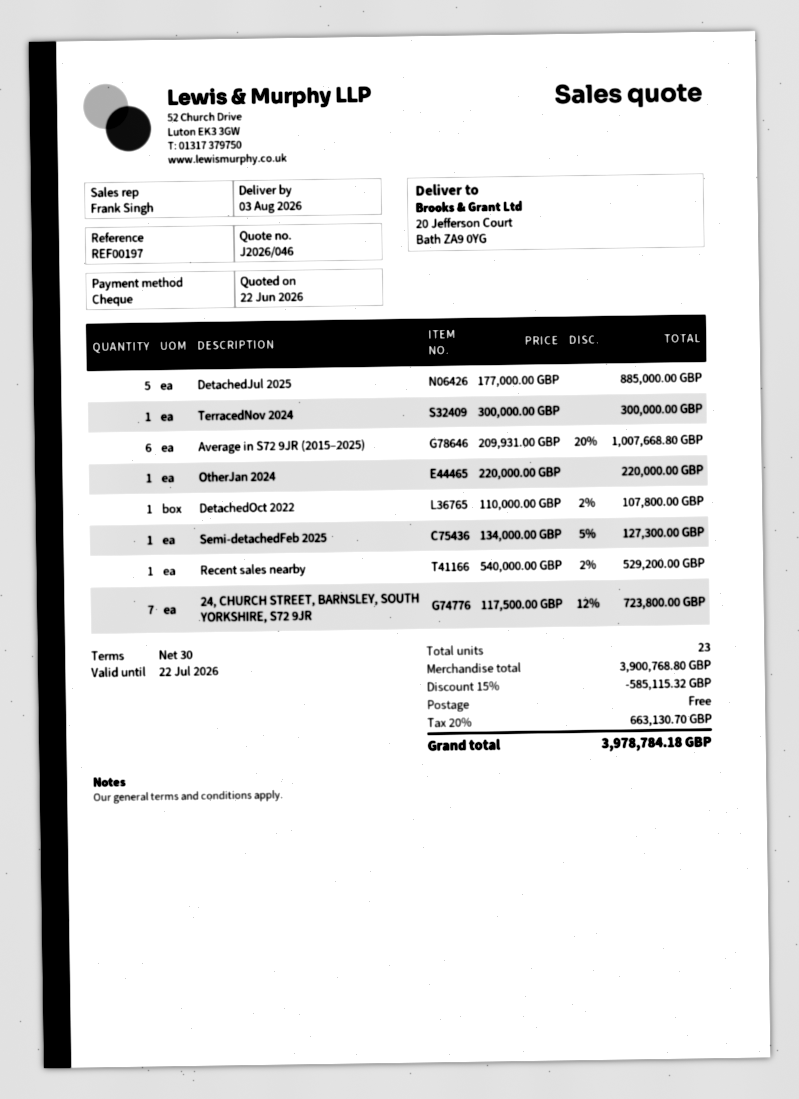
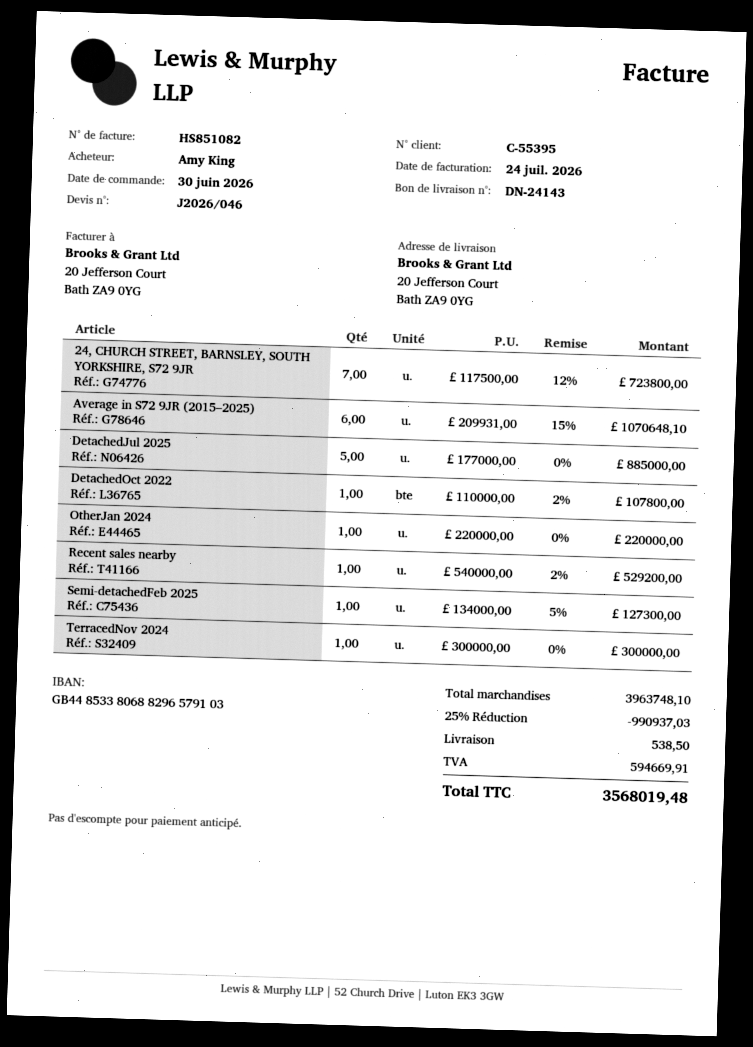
Average in S72 9JR (2015–2025): 6 x 209931.00 - 20% = 1007668.80 -> 6 x 209931.00 - 15% = 1070648.10
subtotal: 3900768.80 -> 3963748.10
discount: 15% = 585115.32 -> 25% = 990937.03
shipping: 0.00 -> 538.50
tax: 663130.70 -> 594669.91
total: 3978784.18 -> 3568019.48

